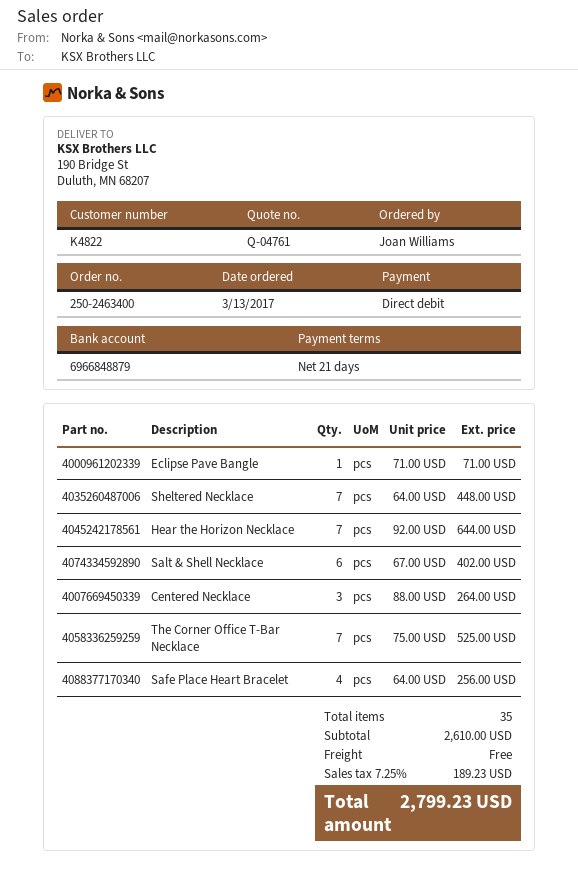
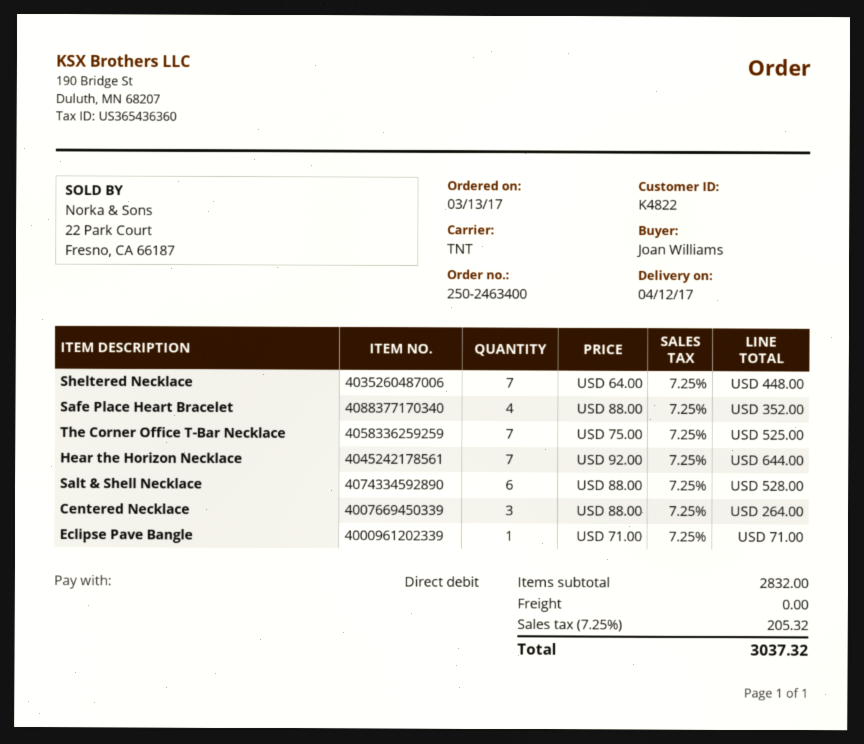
Salt & Shell Necklace: 6 x 67.00 = 402.00 -> 6 x 88.00 = 528.00
Safe Place Heart Bracelet: 4 x 64.00 = 256.00 -> 4 x 88.00 = 352.00
subtotal: 2610.00 -> 2832.00
tax: 7.25% = 189.23 -> 7.25% = 205.32
total: 2799.23 -> 3037.32

